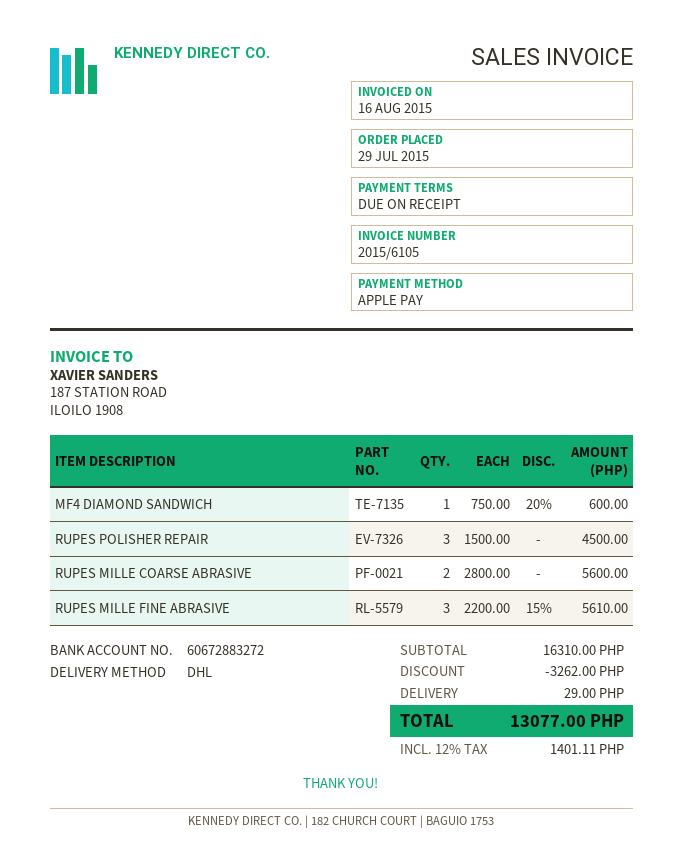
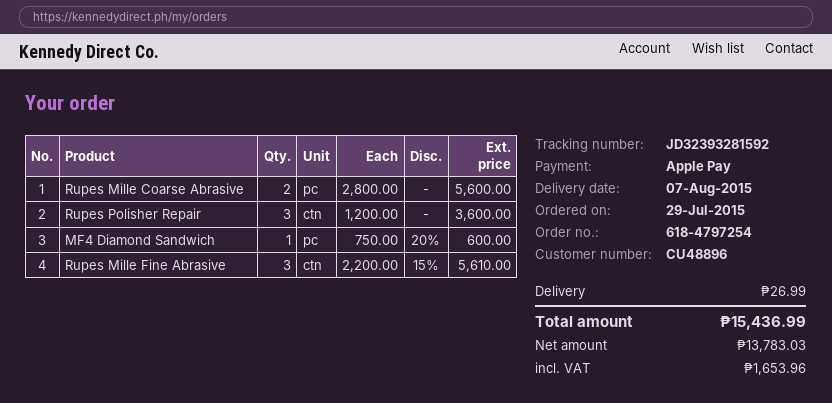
RUPES POLISHER REPAIR: 3 x 1500.00 = 4500.00 -> 3 x 1200.00 = 3600.00
discount: 3262.00 -> none
shipping: 29.00 -> 26.99
tax: 1401.11 -> 1653.96
total: 13077.00 -> 15436.99

